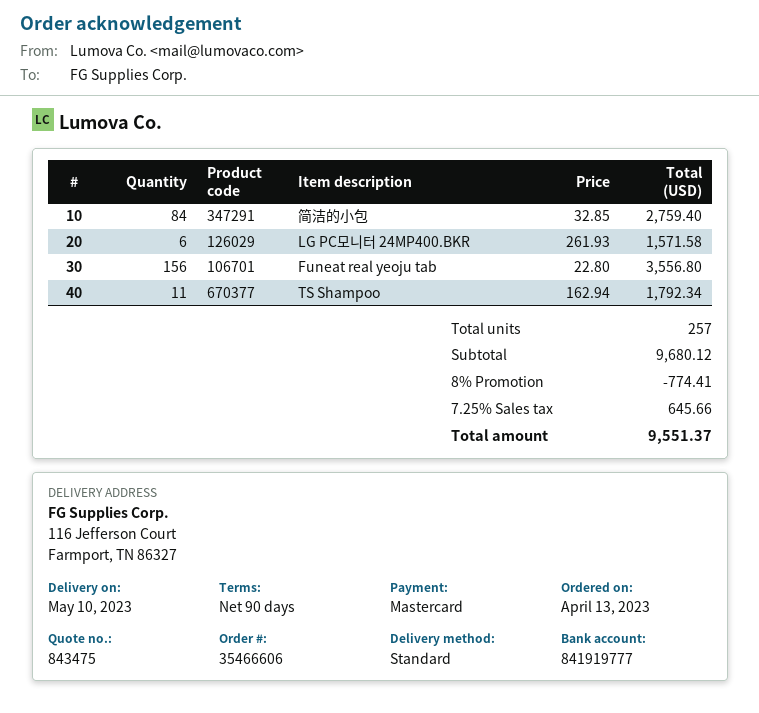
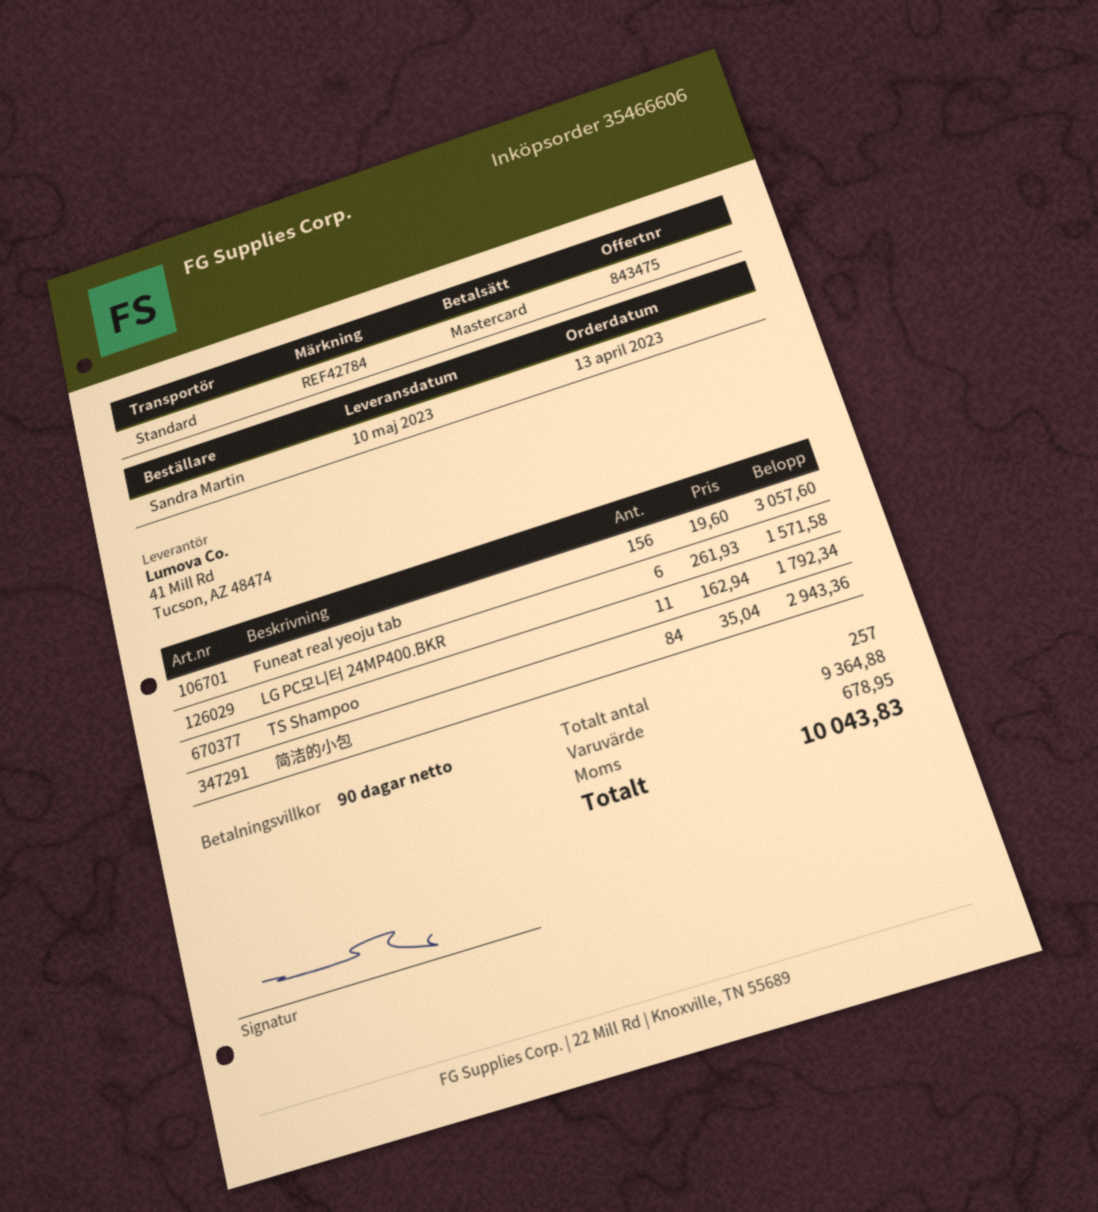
简洁的小包: 84 x 32.85 = 2759.40 -> 84 x 35.04 = 2943.36
Funeat real yeoju tab: 156 x 22.80 = 3556.80 -> 156 x 19.60 = 3057.60
subtotal: 9680.12 -> 9364.88
discount: 8% = 774.41 -> none
tax: 645.66 -> 678.95
total: 9551.37 -> 10043.83

